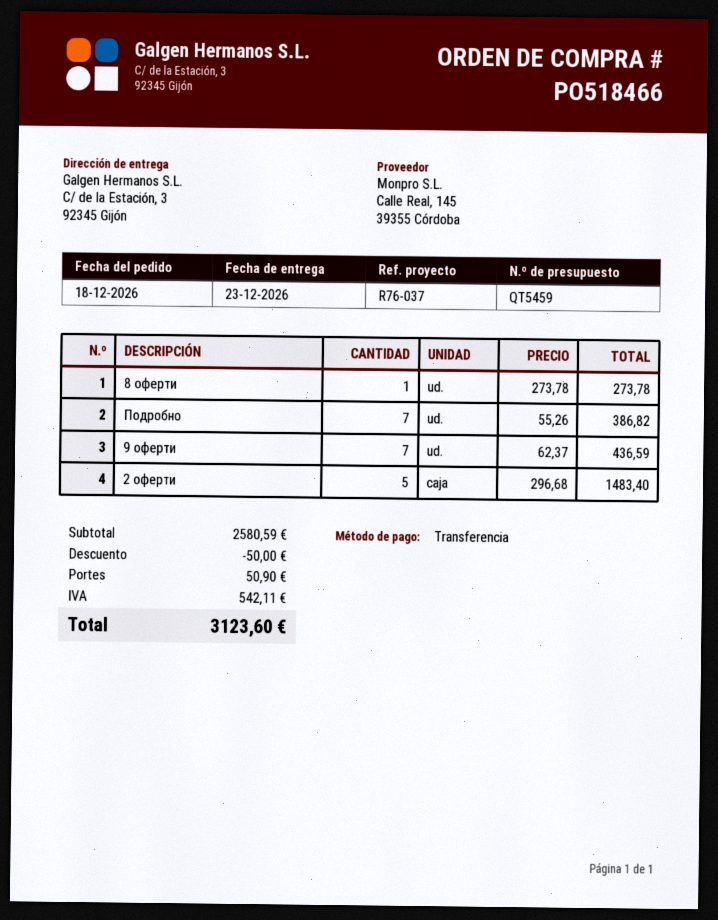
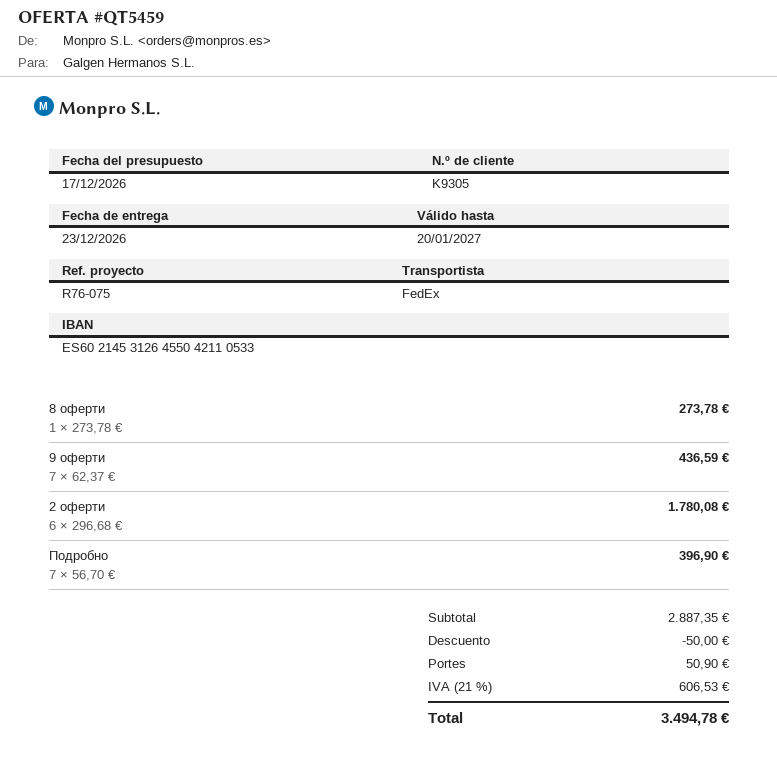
reference: R76-037 -> R76-075
Подробно: 7 x 55.26 = 386.82 -> 7 x 56.70 = 396.90
2 оферти: 5 x 296.68 = 1483.40 -> 6 x 296.68 = 1780.08
subtotal: 2580.59 -> 2887.35
tax: 542.11 -> 606.53
total: 3123.60 -> 3494.78

